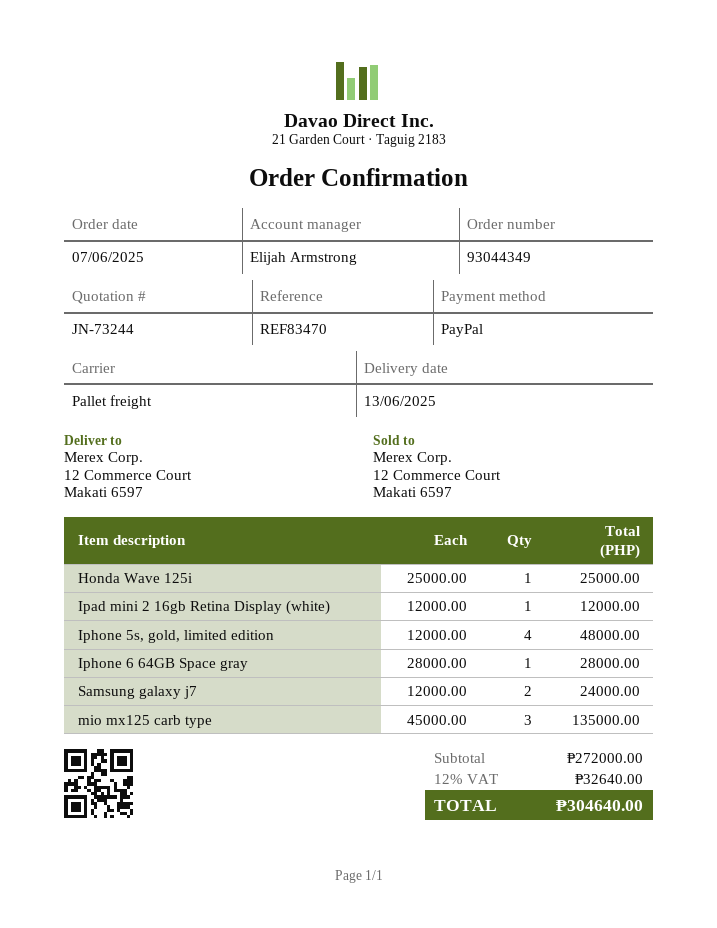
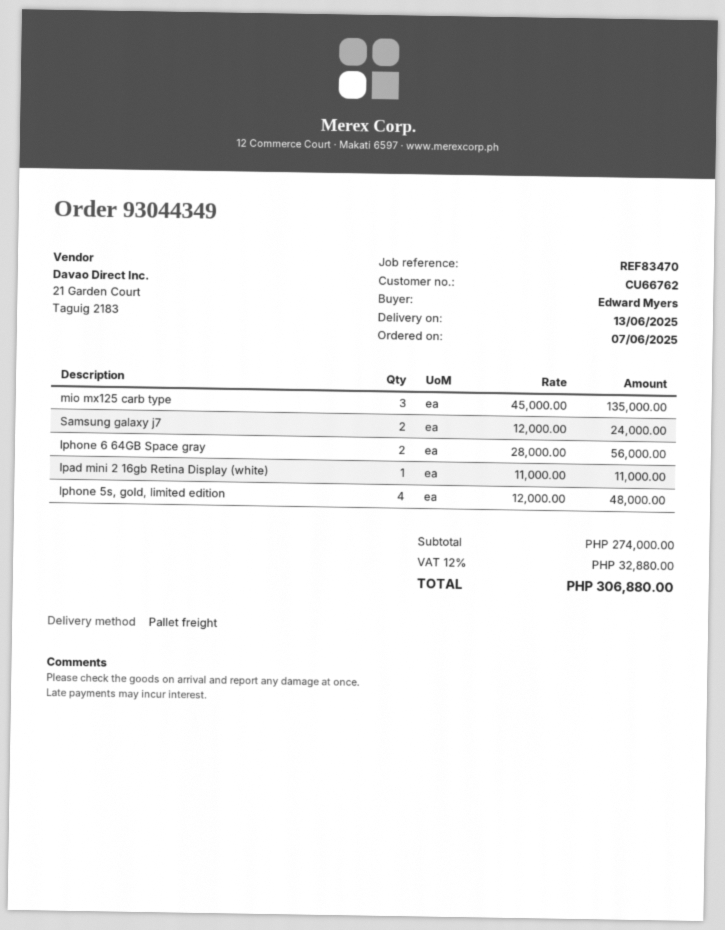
Honda Wave 125i: 1 x 25000.00 = 25000.00 -> none
Ipad mini 2 16gb Retina Display (white): 1 x 12000.00 = 12000.00 -> 1 x 11000.00 = 11000.00
Iphone 6 64GB Space gray: 1 x 28000.00 = 28000.00 -> 2 x 28000.00 = 56000.00
subtotal: 272000.00 -> 274000.00
tax: 12% = 32640.00 -> 12% = 32880.00
total: 304640.00 -> 306880.00

